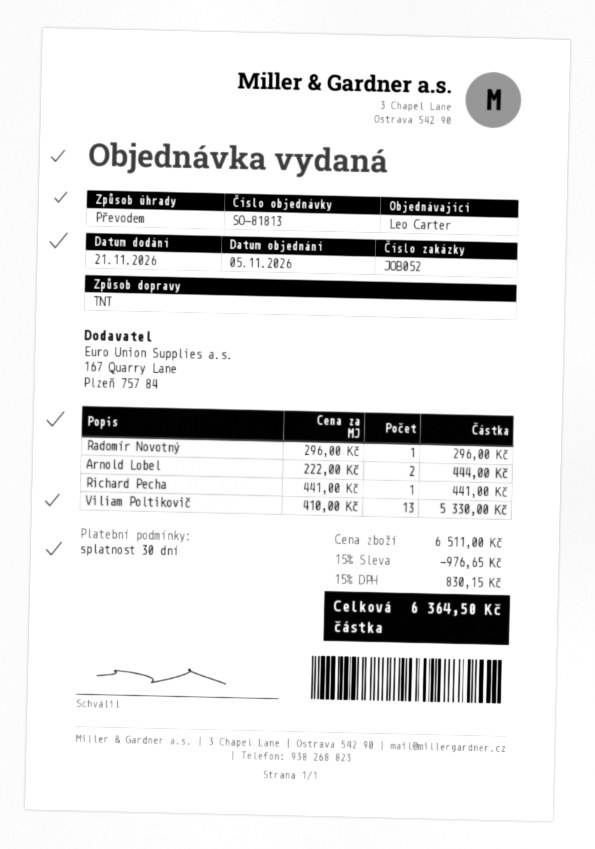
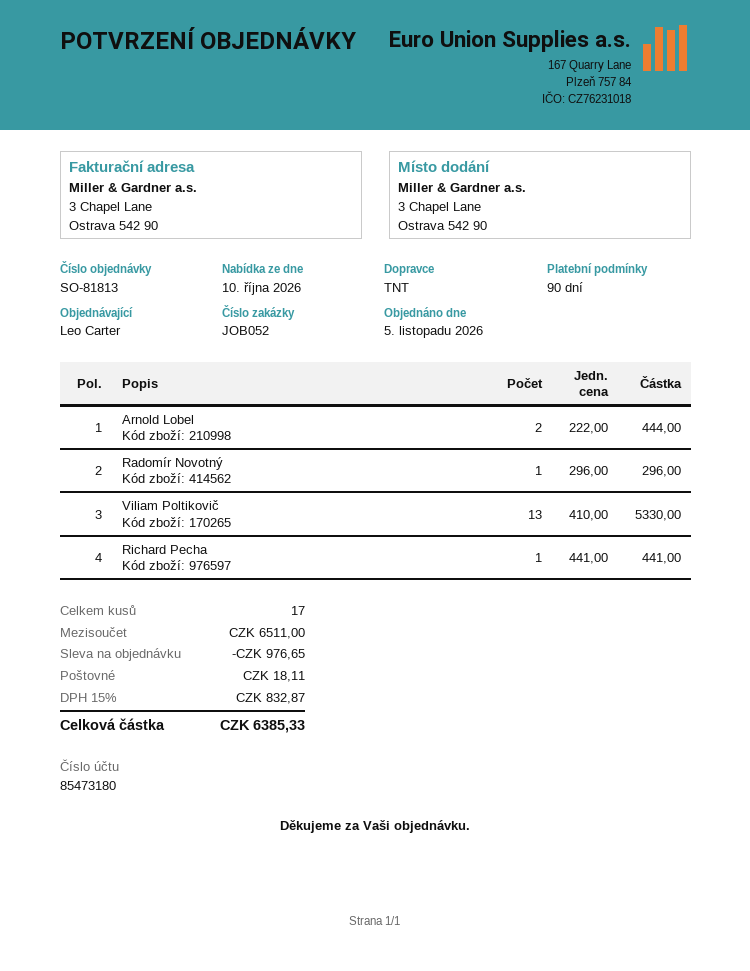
payment terms: 30 days -> 90 days
shipping: none -> 18.11
tax: 15% = 830.15 -> 15% = 832.87
total: 6364.50 -> 6385.33

